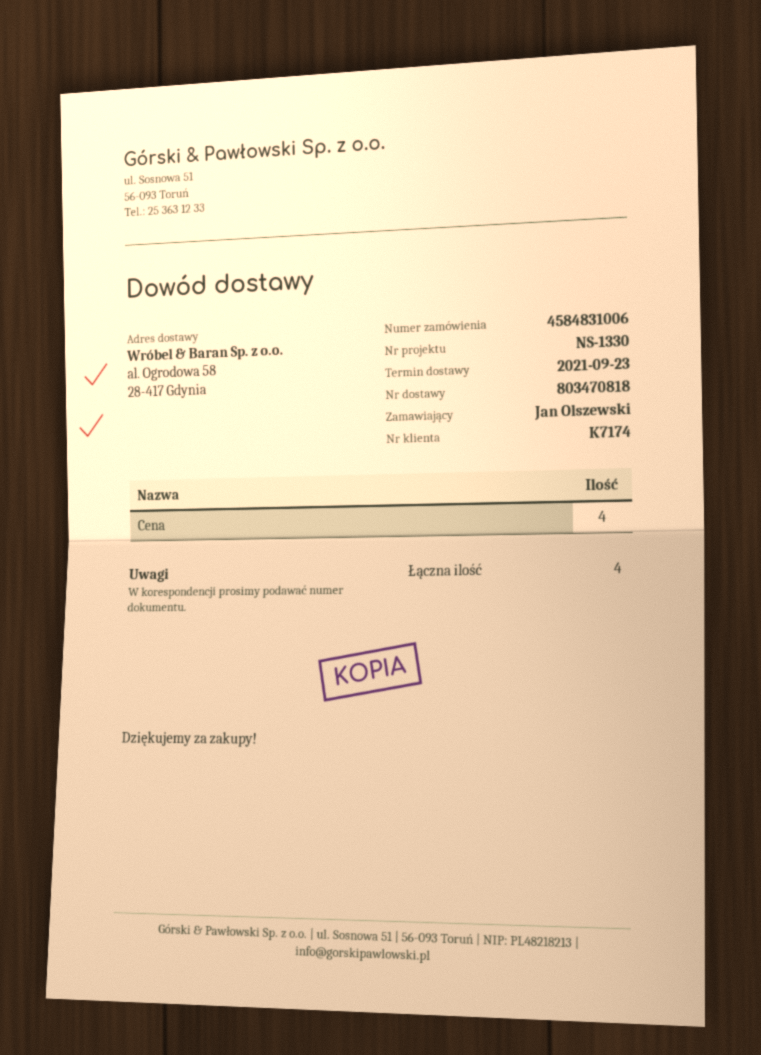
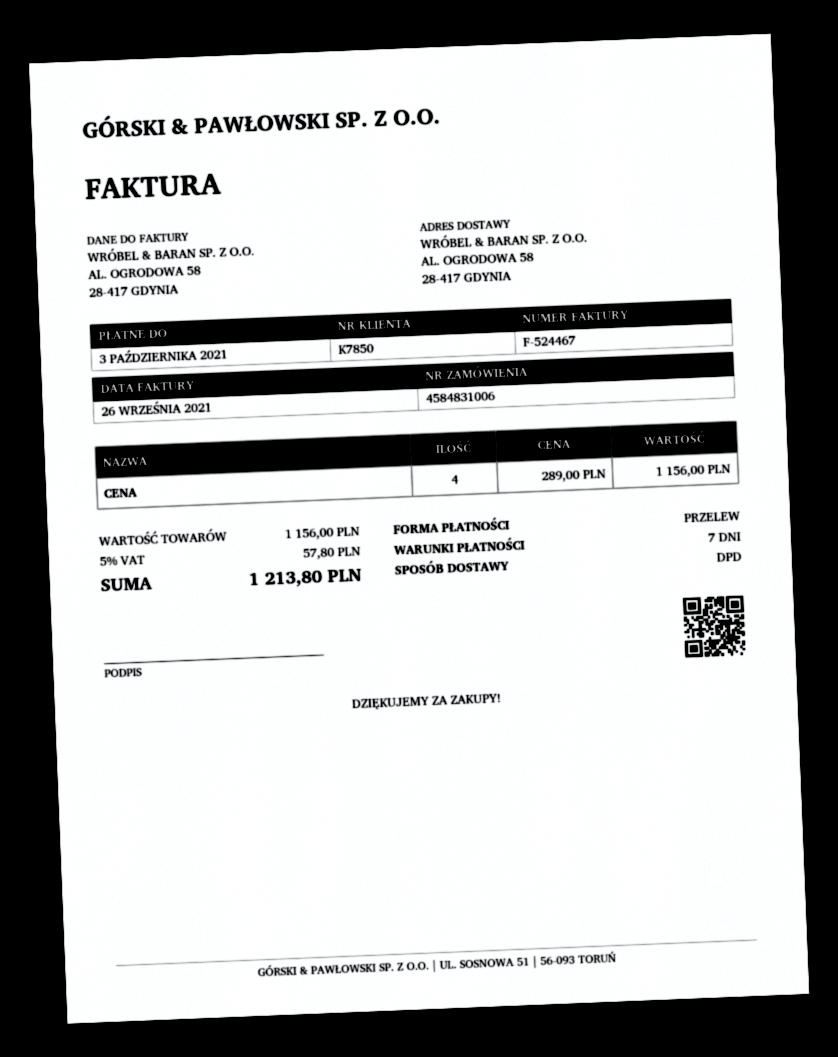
customer number: K7174 -> K7850

